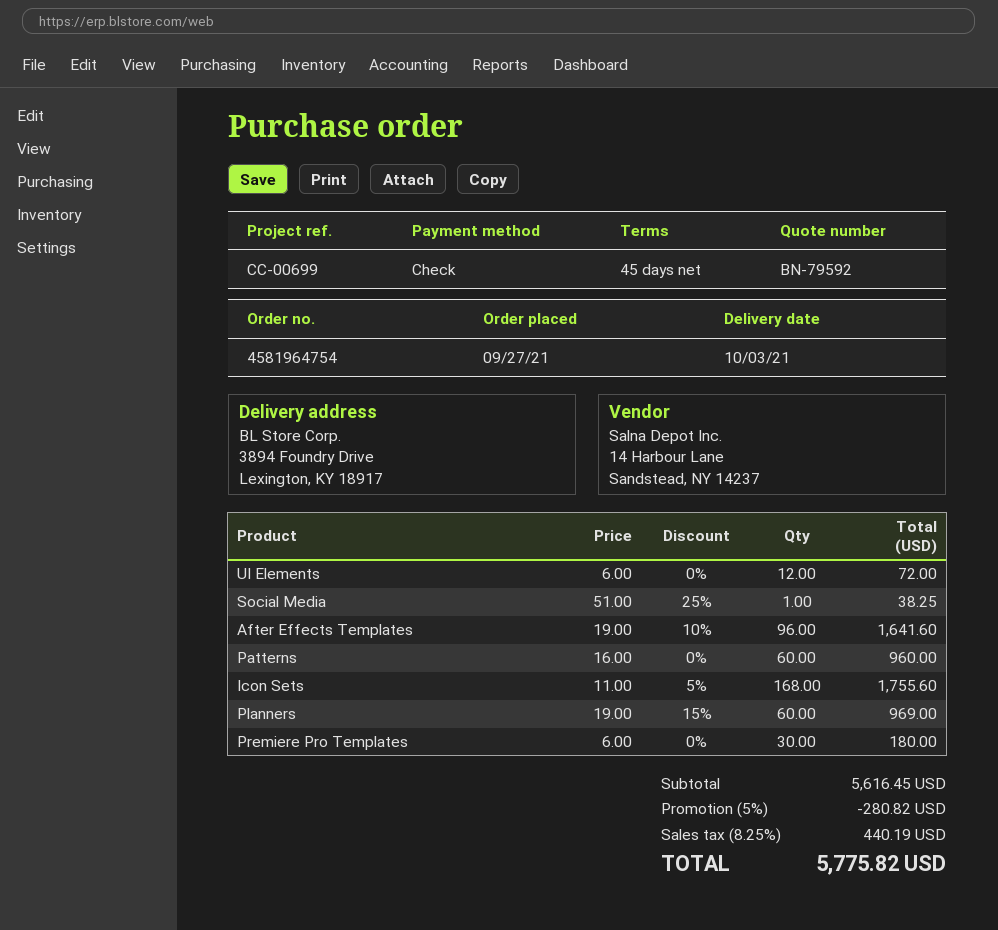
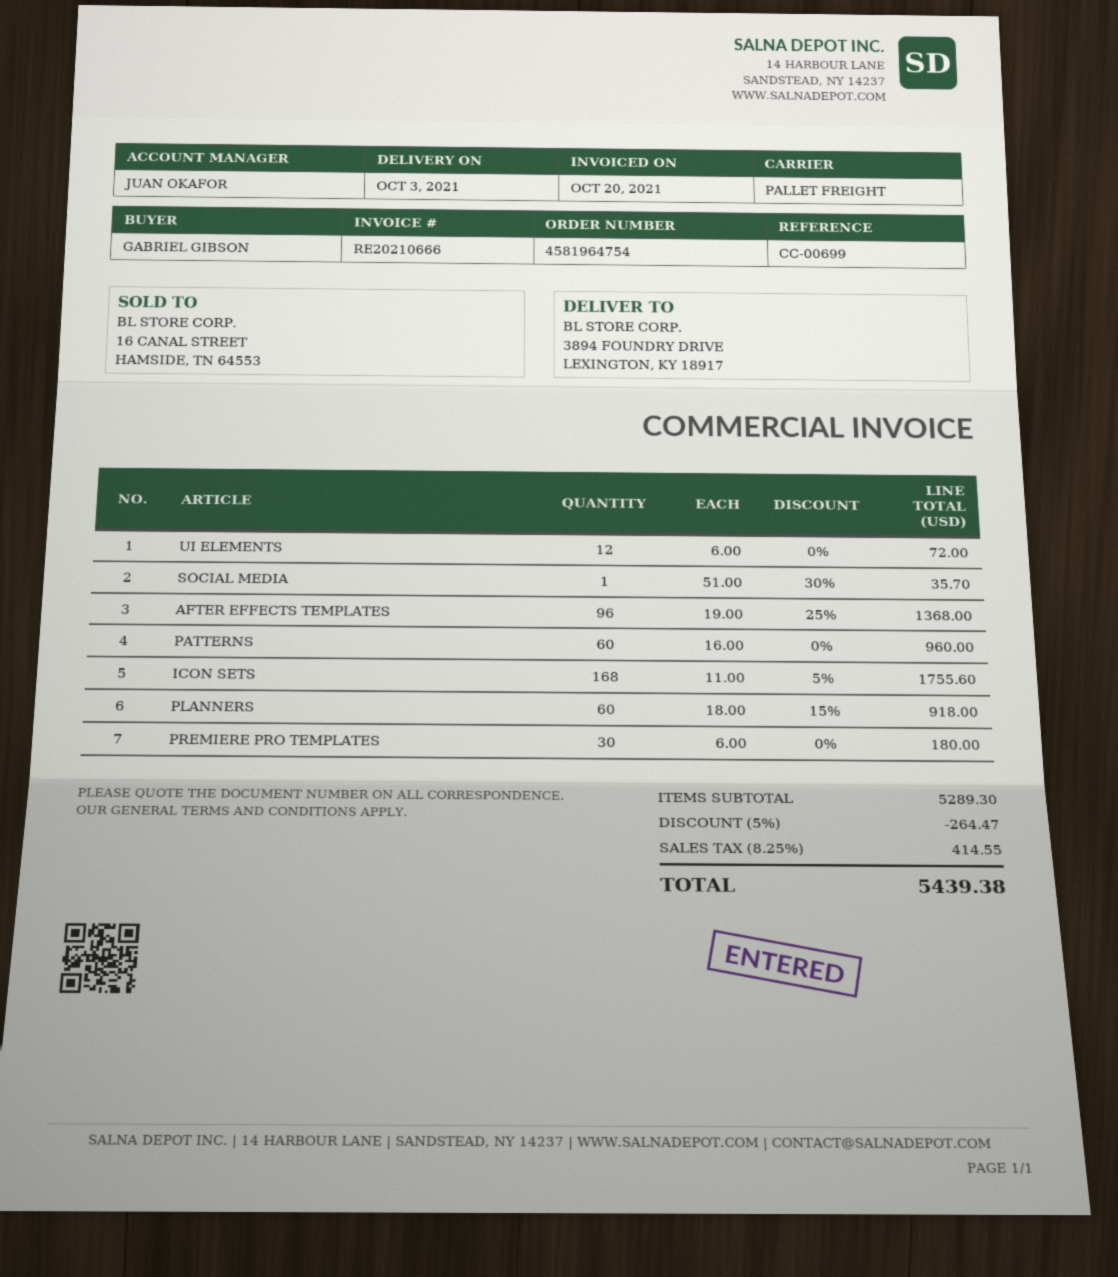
Social Media: 1 x 51.00 - 25% = 38.25 -> 1 x 51.00 - 30% = 35.70
After Effects Templates: 96 x 19.00 - 10% = 1641.60 -> 96 x 19.00 - 25% = 1368.00
Planners: 60 x 19.00 - 15% = 969.00 -> 60 x 18.00 - 15% = 918.00
subtotal: 5616.45 -> 5289.30
discount: 5% = 280.82 -> 5% = 264.47
tax: 8.25% = 440.19 -> 8.25% = 414.55
total: 5775.82 -> 5439.38

